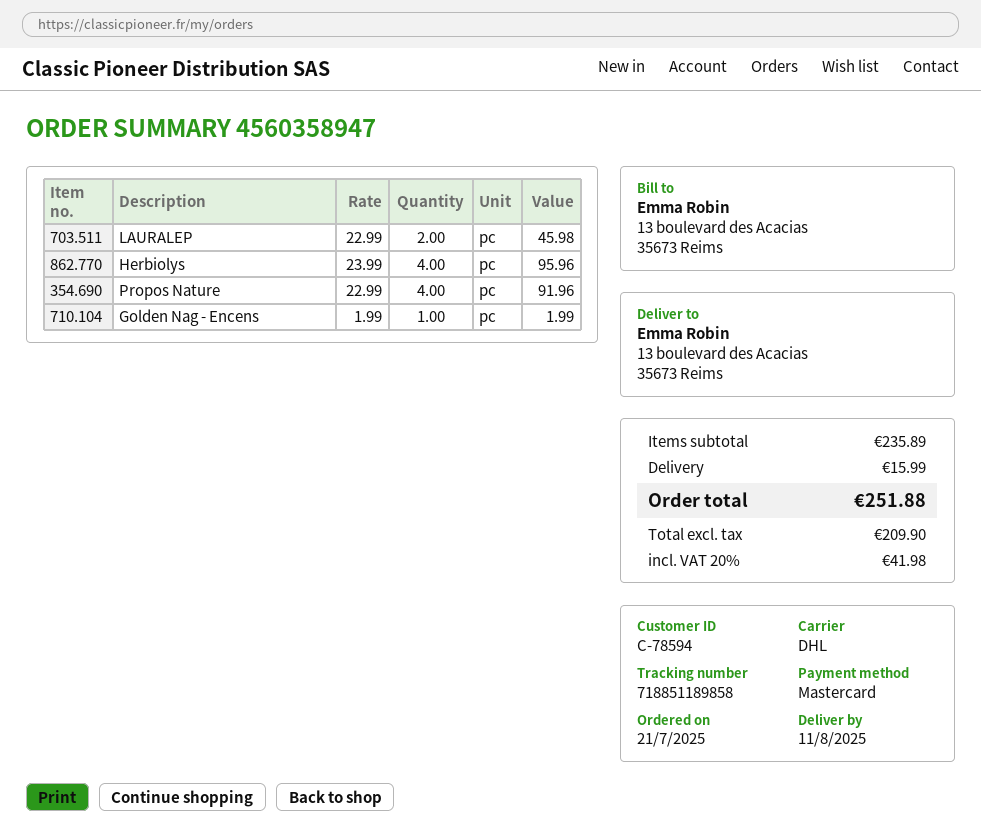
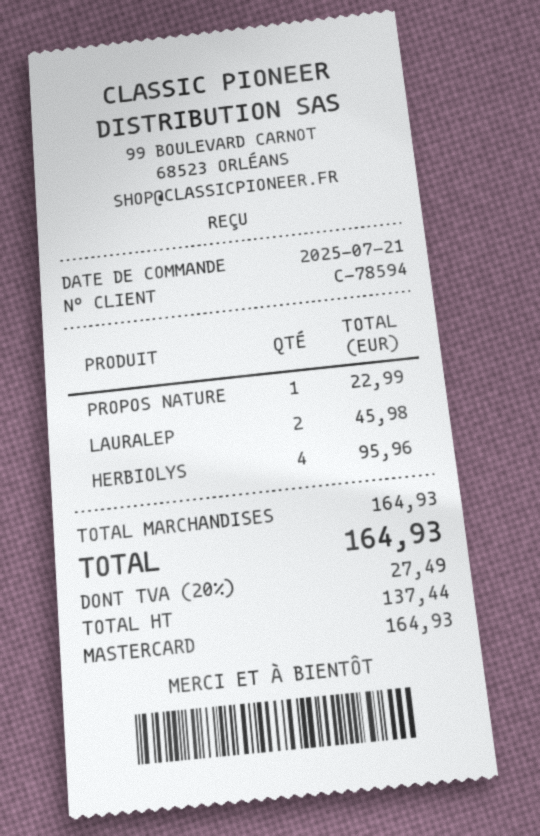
Propos Nature: 4 for 91.96 -> 1 for 22.99
Golden Nag - Encens: 1 for 1.99 -> none
subtotal: 235.89 -> 164.93
shipping: 15.99 -> none
net: 209.90 -> 137.44
tax: 20% = 41.98 -> 20% = 27.49
total: 251.88 -> 164.93

